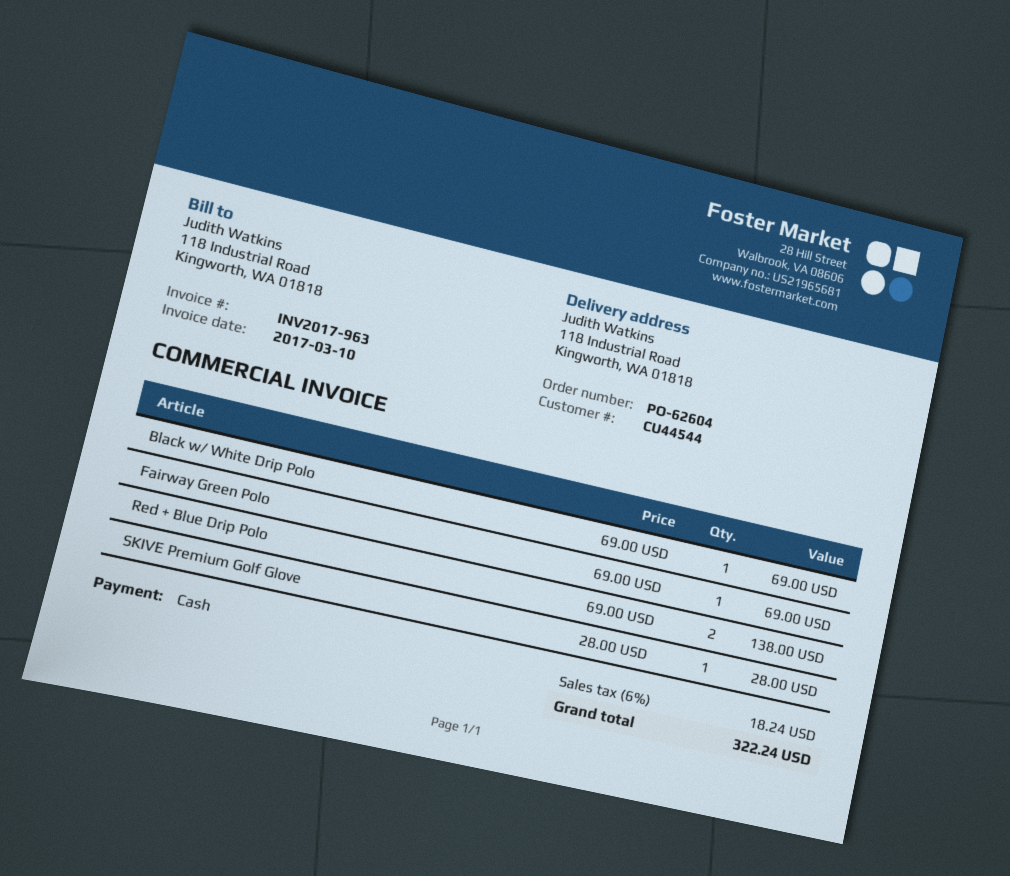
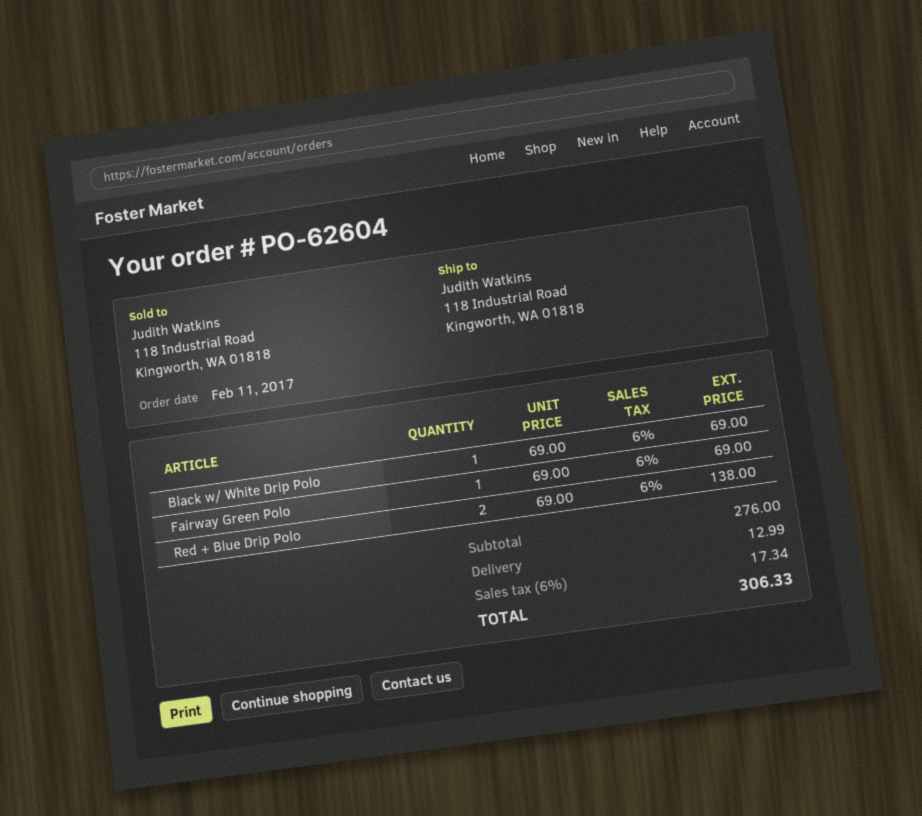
SKIVE Premium Golf Glove: 1 x 28.00 = 28.00 -> none
shipping: none -> 12.99
tax: 6% = 18.24 -> 6% = 17.34
total: 322.24 -> 306.33

